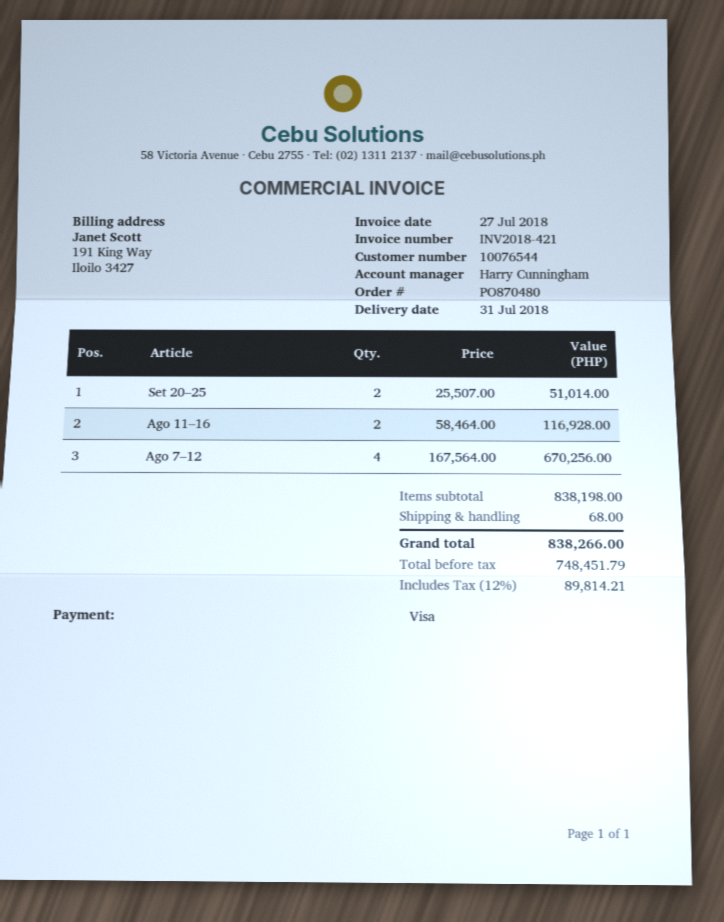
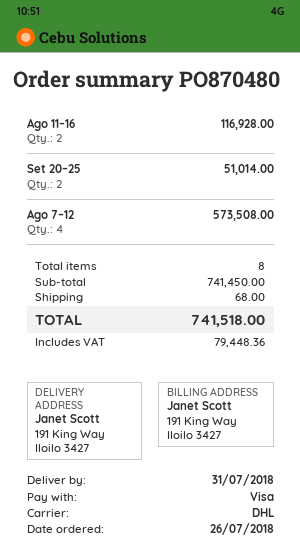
Ago 7–12: 4 for 670256.00 -> 4 for 573508.00
subtotal: 838198.00 -> 741450.00
tax: 89814.21 -> 79448.36
total: 838266.00 -> 741518.00

